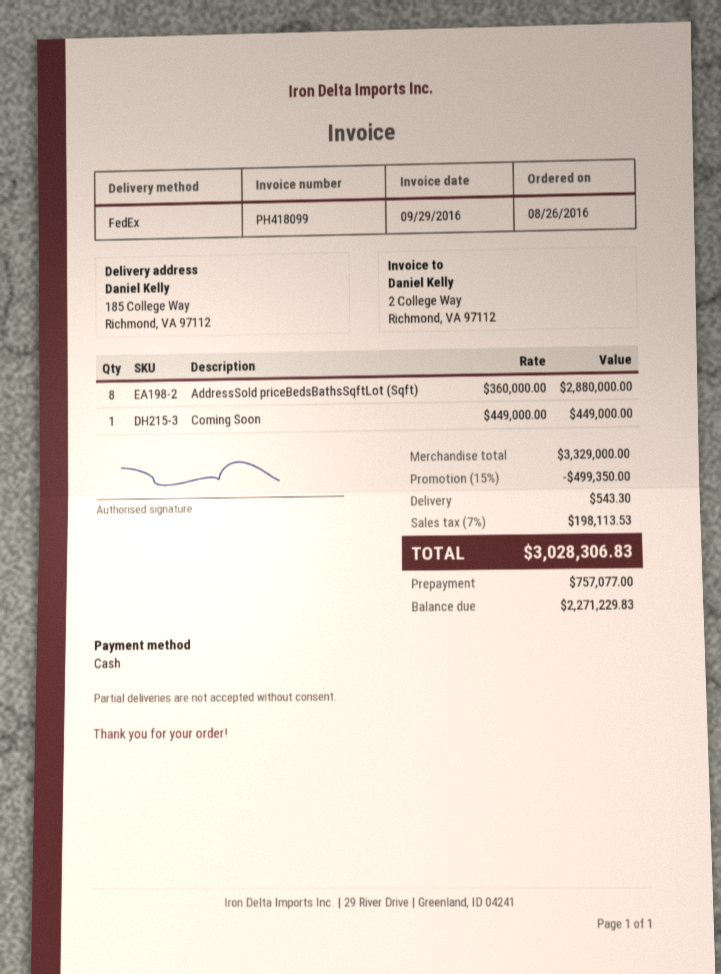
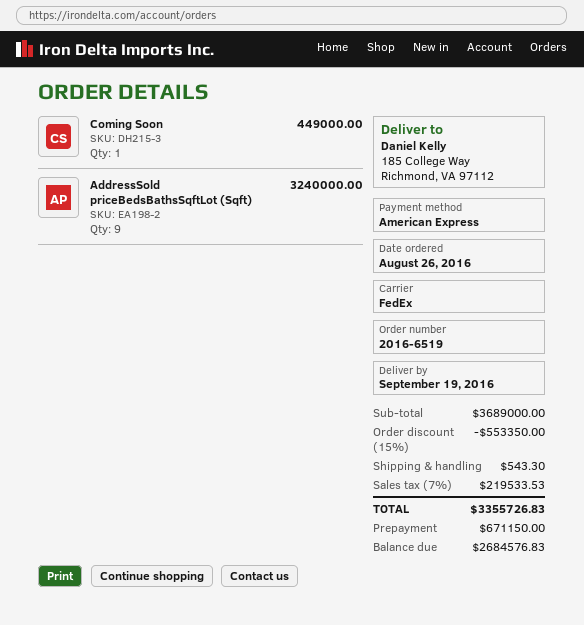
payment method: cash -> American Express
AddressSold priceBedsBathsSqftLot (Sqft): 8 for 2880000.00 -> 9 for 3240000.00
subtotal: 3329000.00 -> 3689000.00
discount: 15% = 499350.00 -> 15% = 553350.00
tax: 7% = 198113.53 -> 7% = 219533.53
total: 3028306.83 -> 3355726.83
deposit: 757077.00 -> 671150.00
balance: 2271229.83 -> 2684576.83

